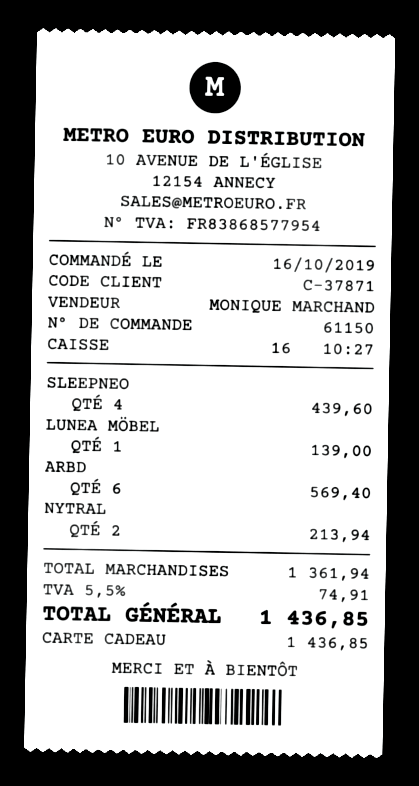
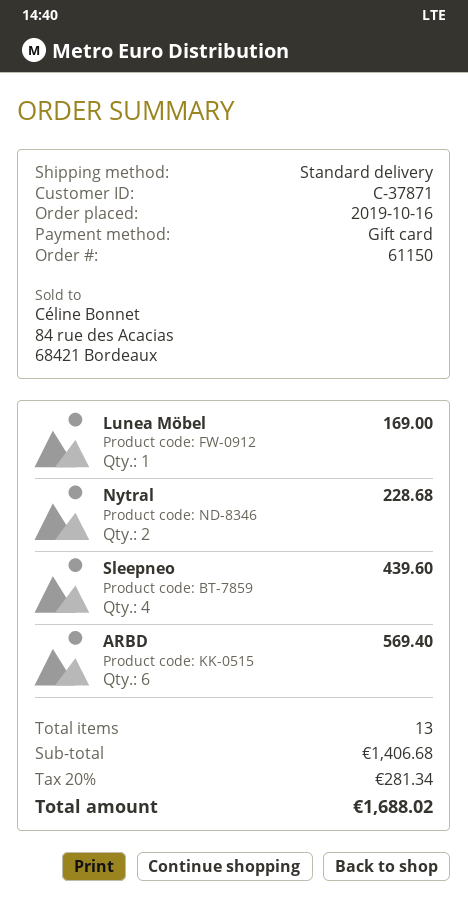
LUNEA MÖBEL: 1 for 139.00 -> 1 for 169.00
NYTRAL: 2 for 213.94 -> 2 for 228.68
subtotal: 1361.94 -> 1406.68
tax: 5.5% = 74.91 -> 20% = 281.34
total: 1436.85 -> 1688.02

